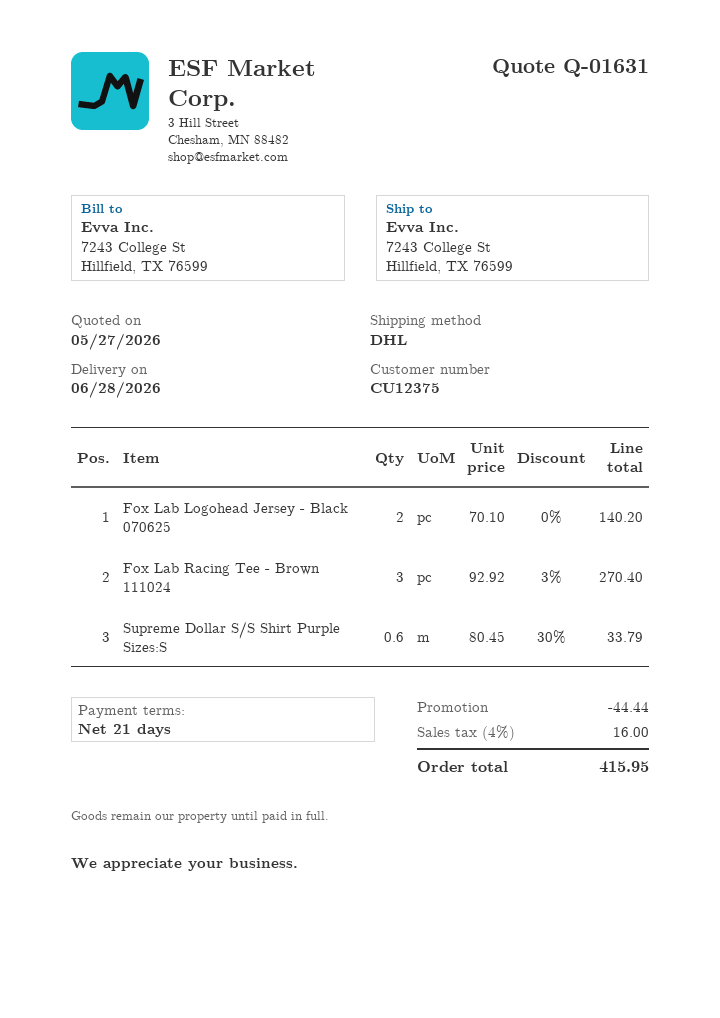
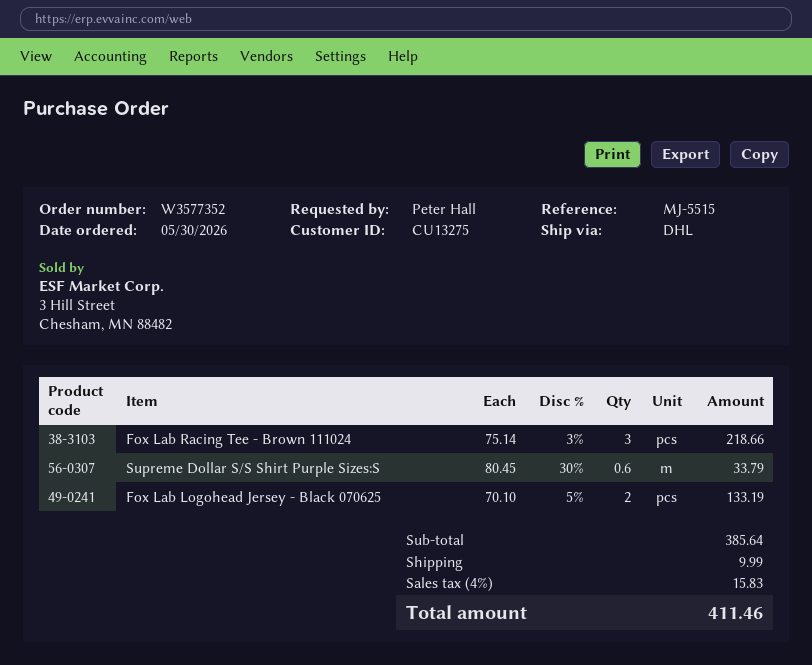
customer number: CU12375 -> CU13275
Fox Lab Logohead Jersey - Black 070625: 2 x 70.10 = 140.20 -> 2 x 70.10 - 5% = 133.19
Fox Lab Racing Tee - Brown 111024: 3 x 92.92 - 3% = 270.40 -> 3 x 75.14 - 3% = 218.66
discount: 44.44 -> none
shipping: none -> 9.99
tax: 4% = 16.00 -> 4% = 15.83
total: 415.95 -> 411.46

